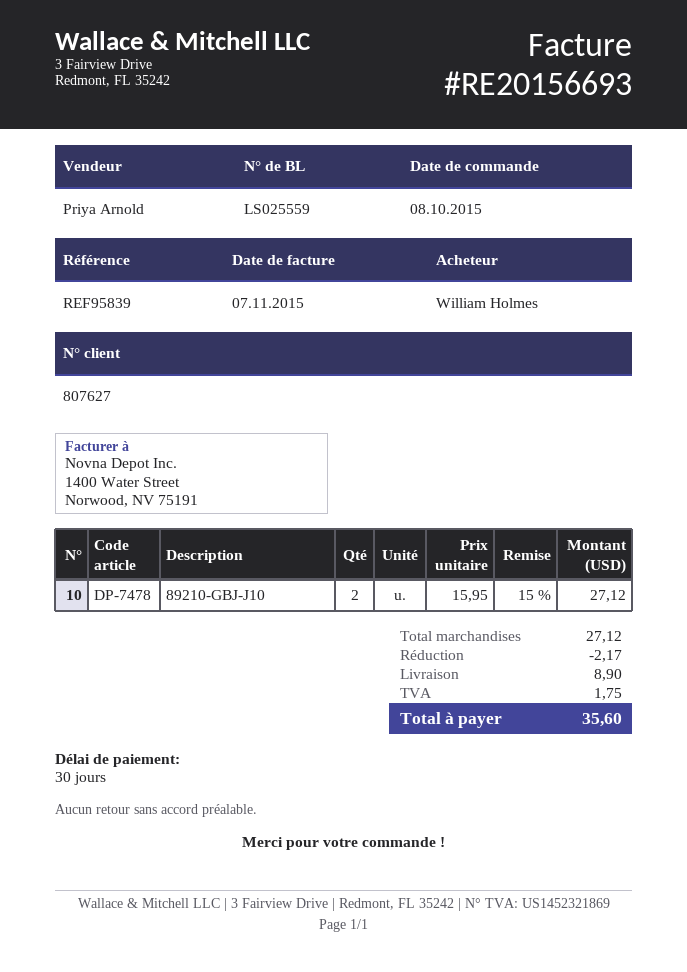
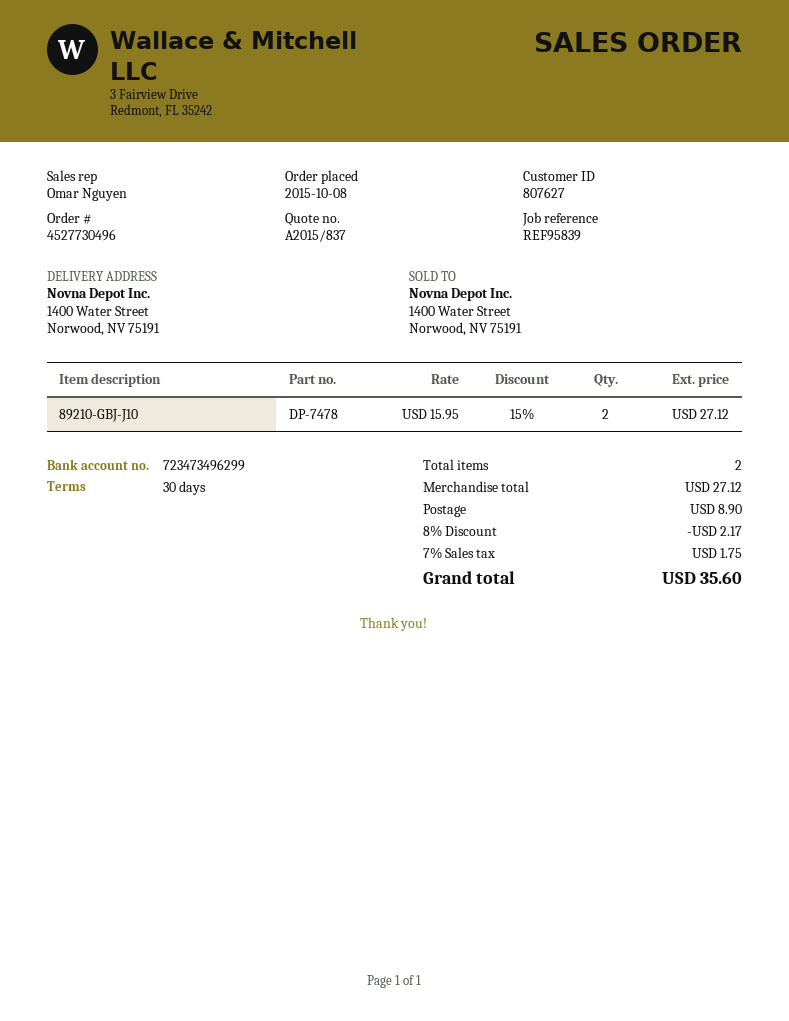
sales rep: Priya Arnold -> Omar Nguyen

